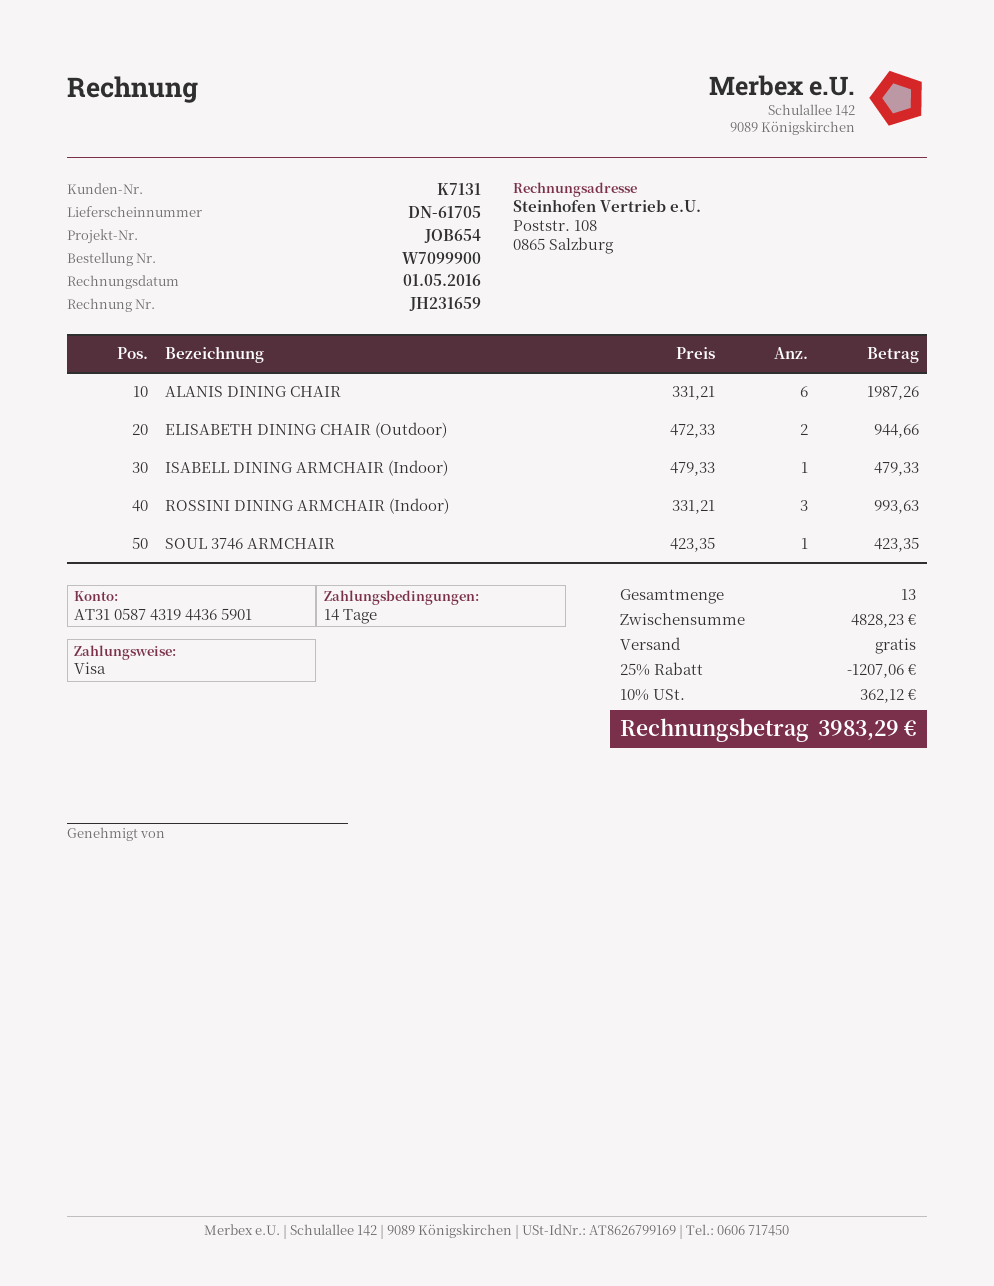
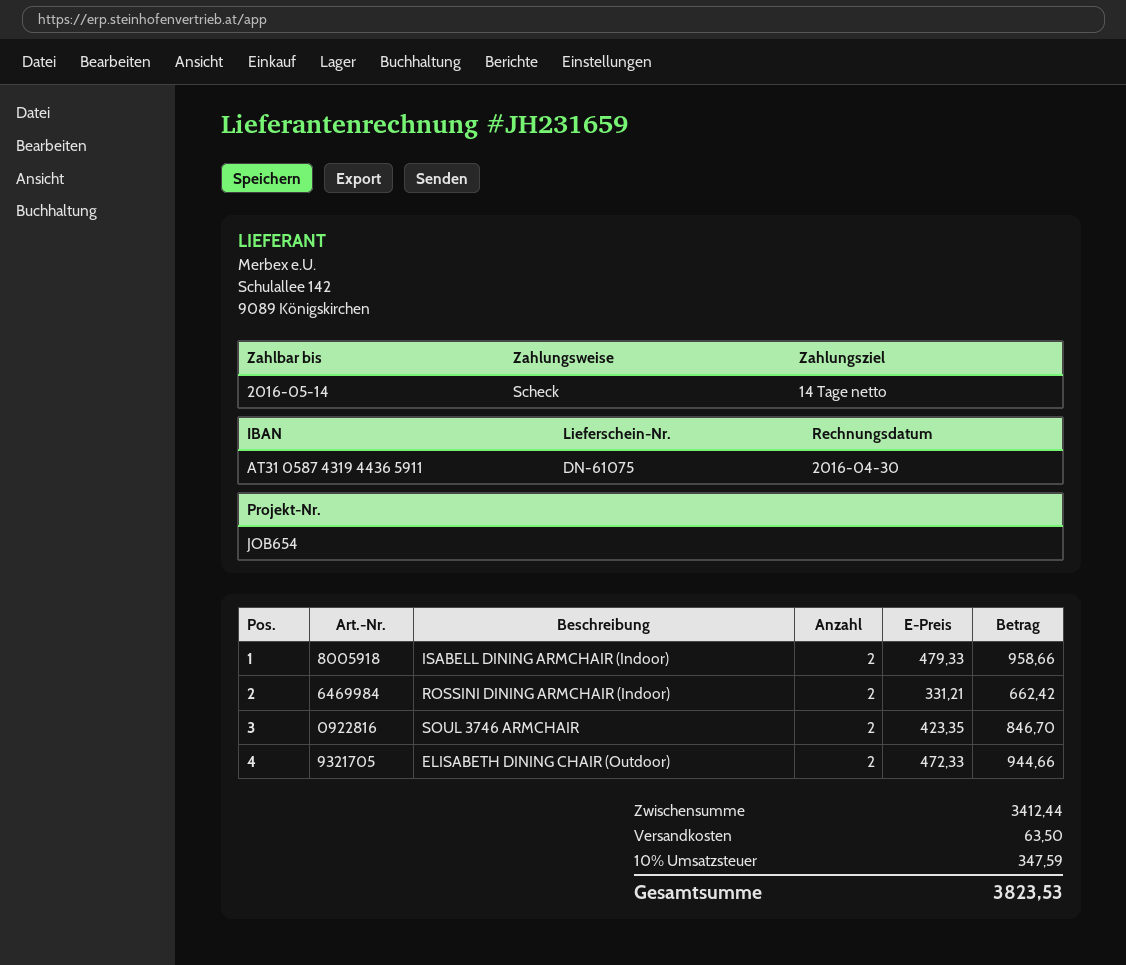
delivery note number: DN-61705 -> DN-61075
invoice date: 2016-05-01 -> 2016-04-30
payment method: Visa -> cheque
bank account: AT310587431944365901 -> AT310587431944365911
ALANIS DINING CHAIR: 6 x 331.21 = 1987.26 -> none
ISABELL DINING ARMCHAIR (Indoor): 1 x 479.33 = 479.33 -> 2 x 479.33 = 958.66
ROSSINI DINING ARMCHAIR (Indoor): 3 x 331.21 = 993.63 -> 2 x 331.21 = 662.42
SOUL 3746 ARMCHAIR: 1 x 423.35 = 423.35 -> 2 x 423.35 = 846.70
subtotal: 4828.23 -> 3412.44
discount: 25% = 1207.06 -> none
shipping: 0.00 -> 63.50
tax: 10% = 362.12 -> 10% = 347.59
total: 3983.29 -> 3823.53

